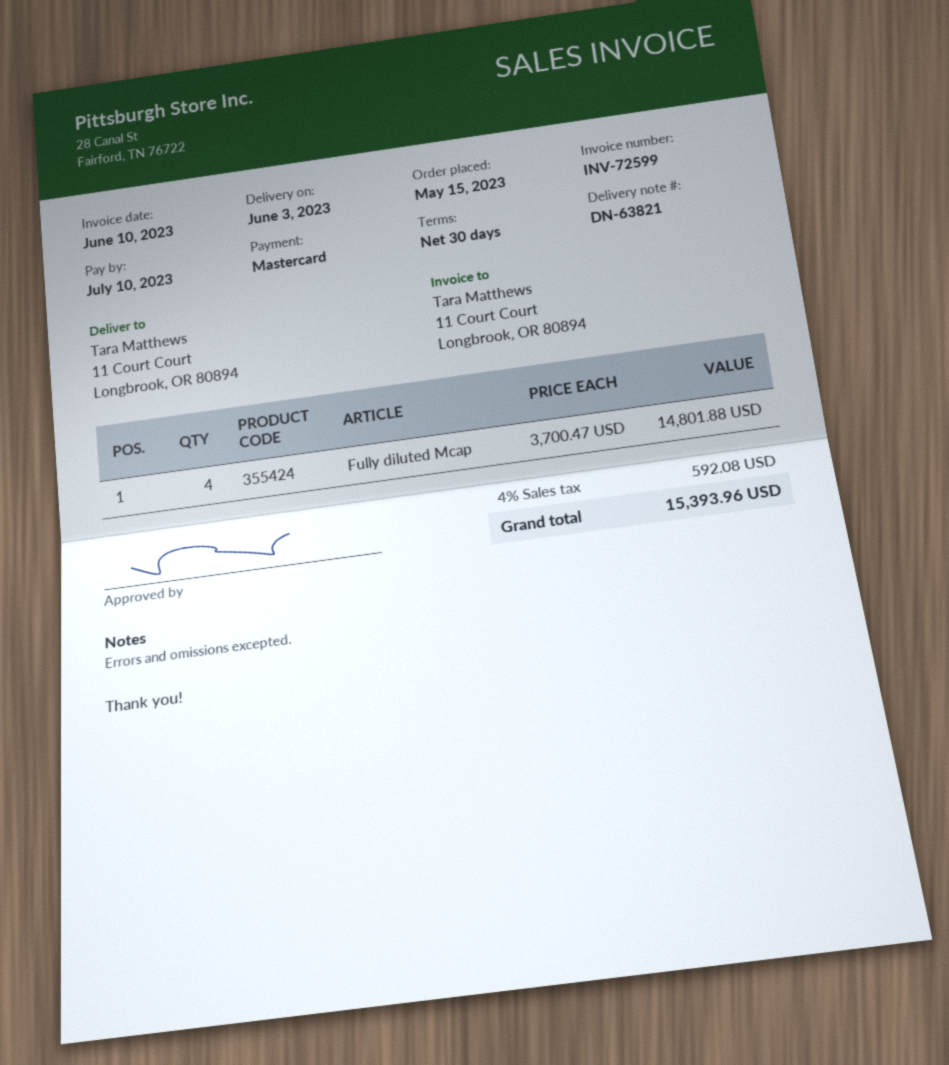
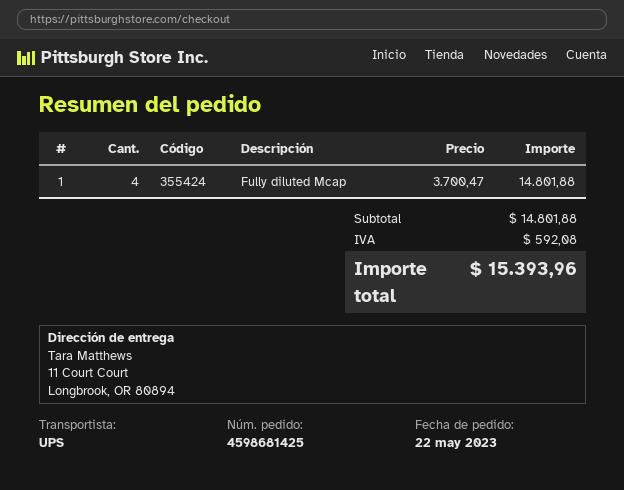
order date: 2023-05-15 -> 2023-05-22

